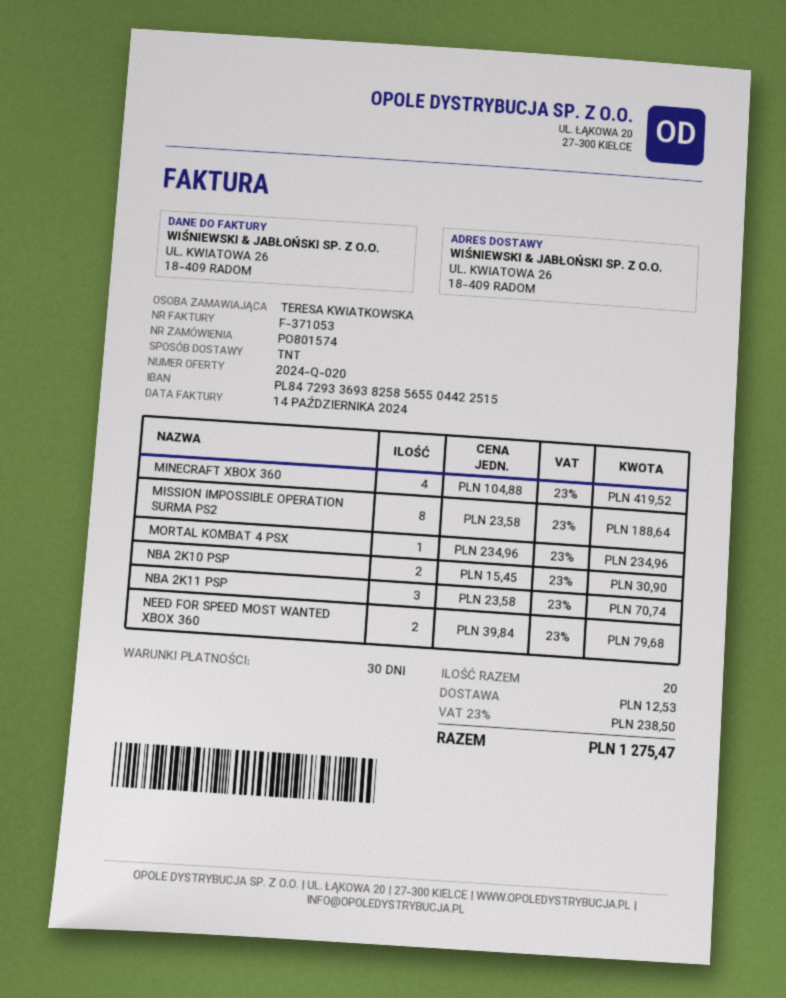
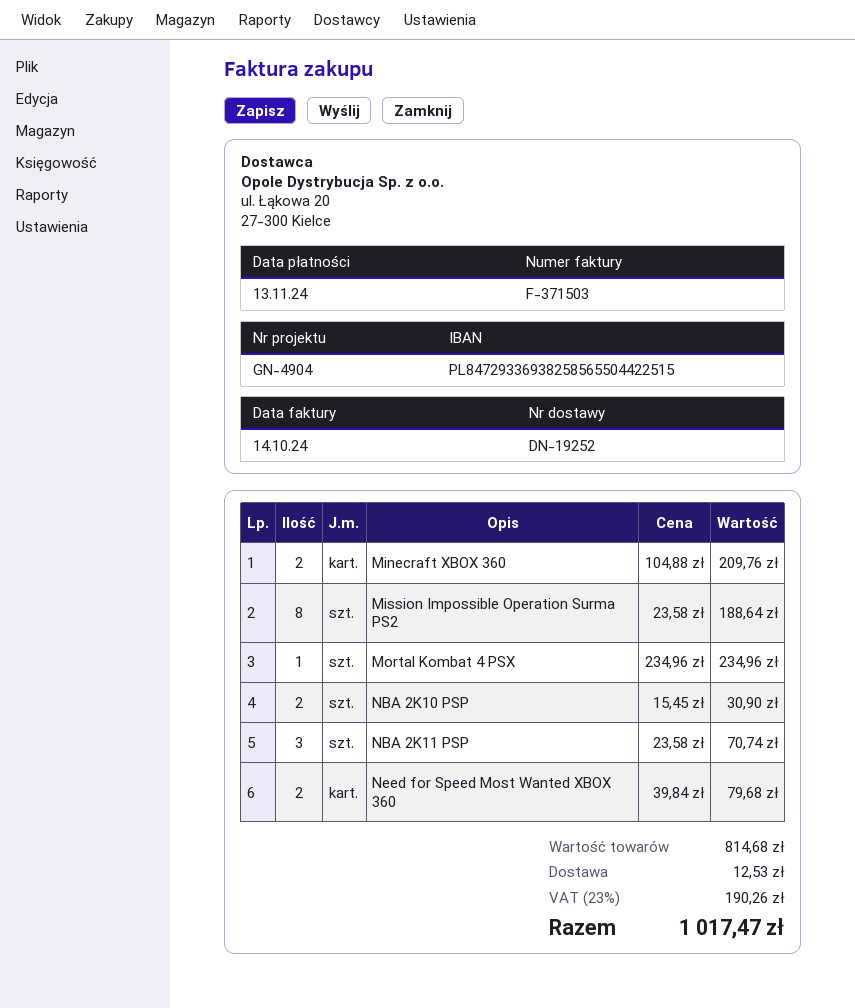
invoice number: F-371053 -> F-371503
MINECRAFT XBOX 360: 4 x 104.88 = 419.52 -> 2 x 104.88 = 209.76
tax: 23% = 238.50 -> 23% = 190.26
total: 1275.47 -> 1017.47

